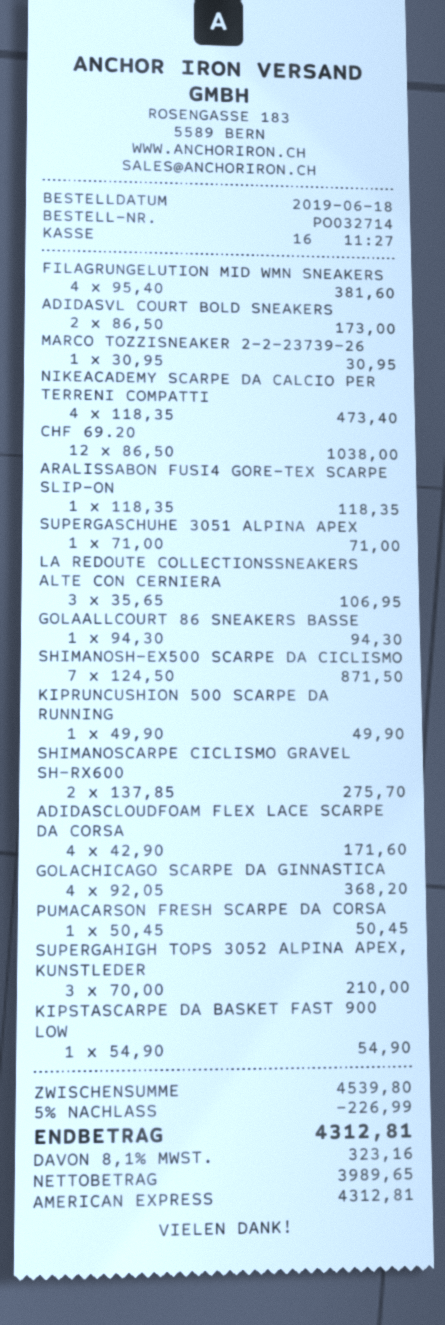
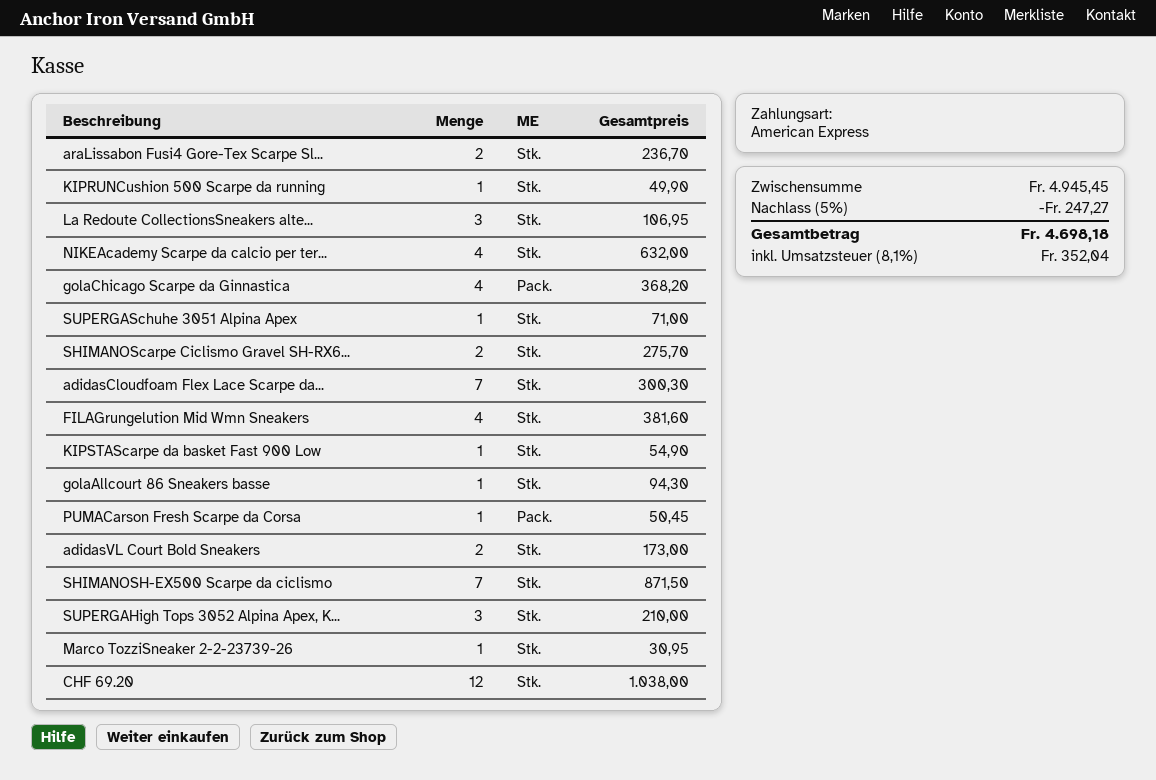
NIKEACADEMY SCARPE DA CALCIO PER TERRENI COMPATTI: 4 for 473.40 -> 4 for 632.00
ARALISSABON FUSI4 GORE-TEX SCARPE SLIP-ON: 1 for 118.35 -> 2 for 236.70
ADIDASCLOUDFOAM FLEX LACE SCARPE DA CORSA: 4 for 171.60 -> 7 for 300.30
subtotal: 4539.80 -> 4945.45
discount: 5% = 226.99 -> 5% = 247.27
tax: 8.1% = 323.16 -> 8.1% = 352.04
total: 4312.81 -> 4698.18

